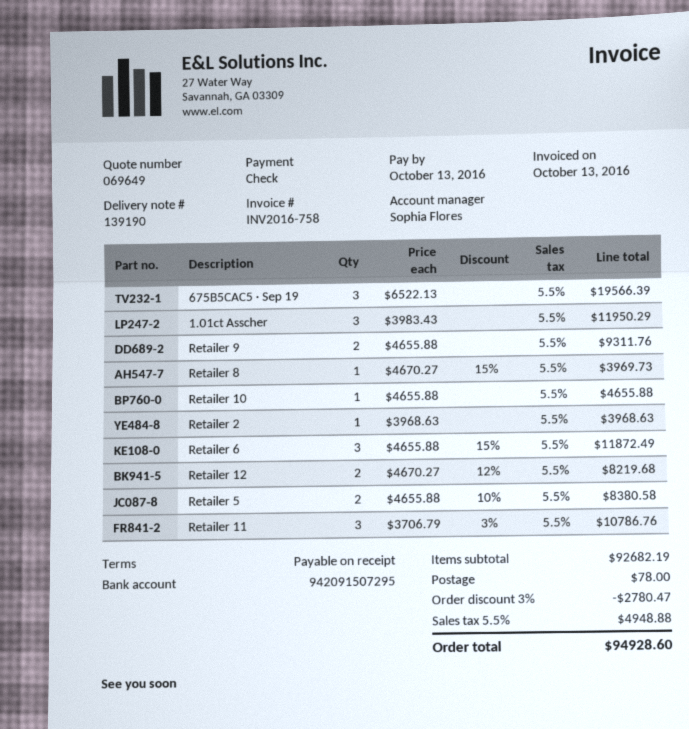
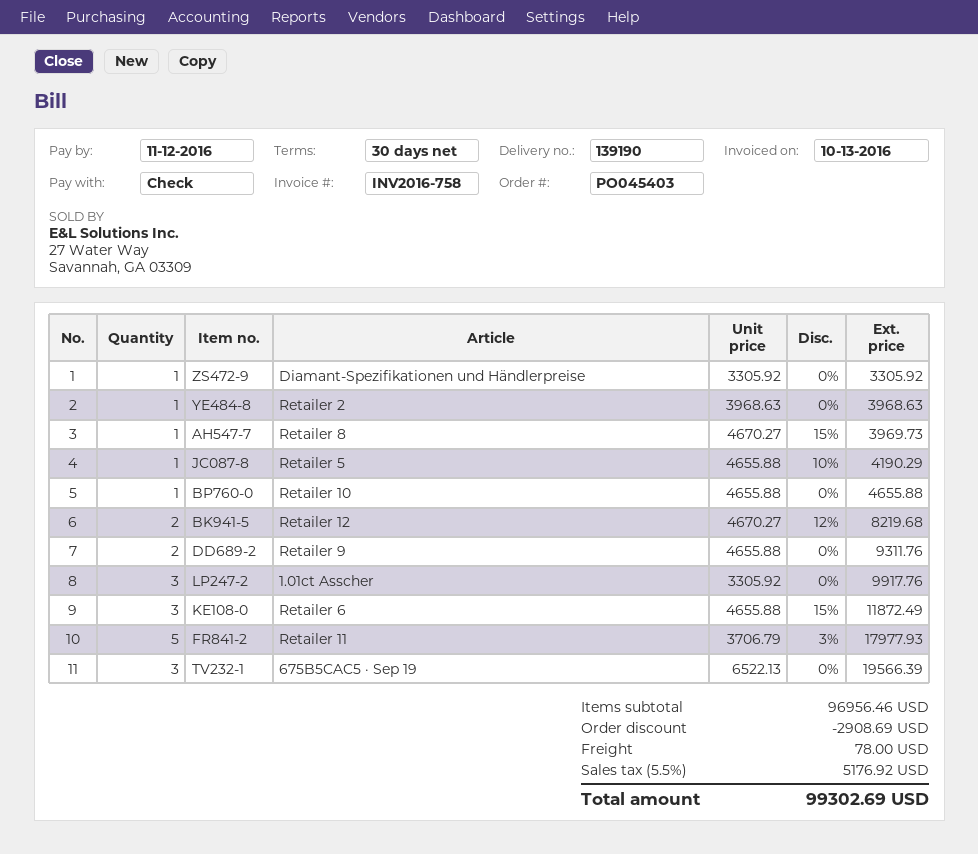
payment terms: on receipt -> 30 days
due date: 2016-10-13 -> 2016-11-12
1.01ct Asscher: 3 x 3983.43 = 11950.29 -> 3 x 3305.92 = 9917.76
Retailer 5: 2 x 4655.88 - 10% = 8380.58 -> 1 x 4655.88 - 10% = 4190.29
Retailer 11: 3 x 3706.79 - 3% = 10786.76 -> 5 x 3706.79 - 3% = 17977.93
Diamant-Spezifikationen und Händlerpreise: none -> 1 x 3305.92 = 3305.92
subtotal: 92682.19 -> 96956.46
discount: 2780.47 -> 2908.69
tax: 5.5% = 4948.88 -> 5.5% = 5176.92
total: 94928.60 -> 99302.69

